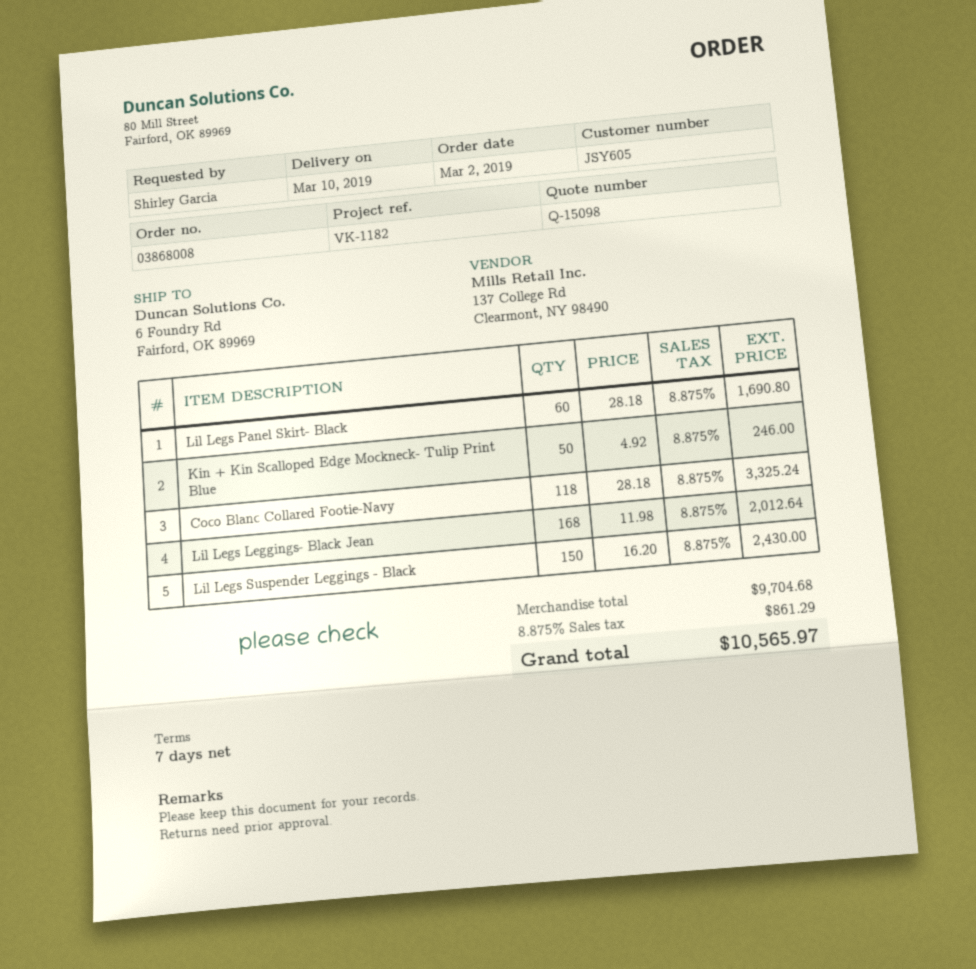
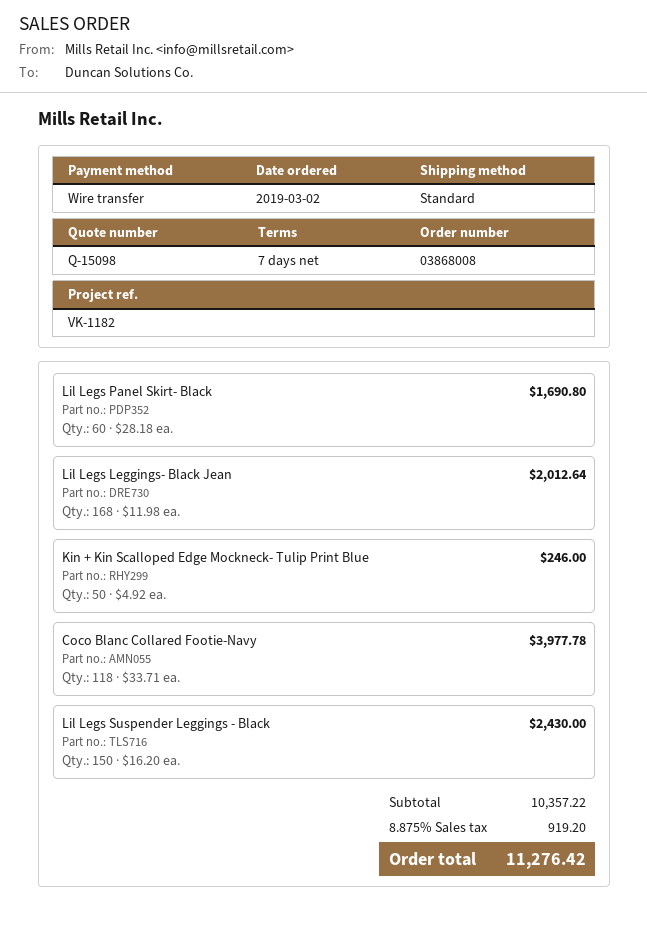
Coco Blanc Collared Footie-Navy: 118 x 28.18 = 3325.24 -> 118 x 33.71 = 3977.78
subtotal: 9704.68 -> 10357.22
tax: 8.875% = 861.29 -> 8.875% = 919.20
total: 10565.97 -> 11276.42

